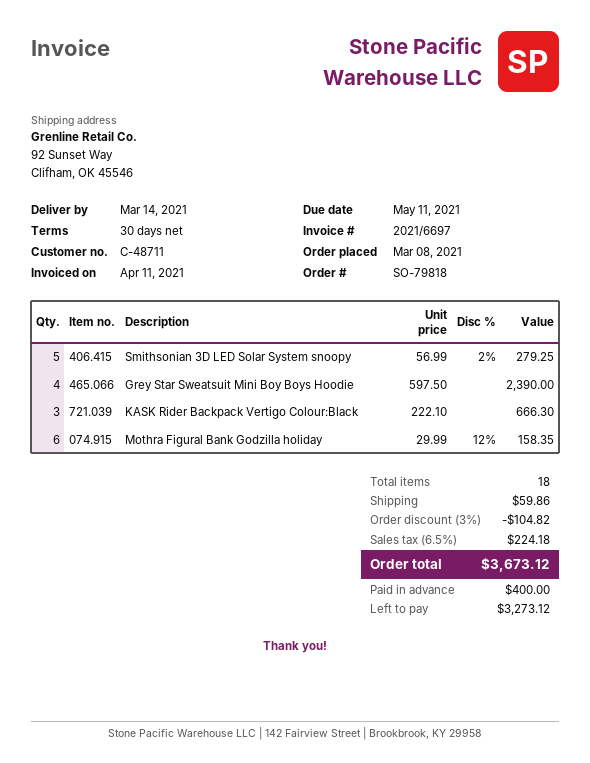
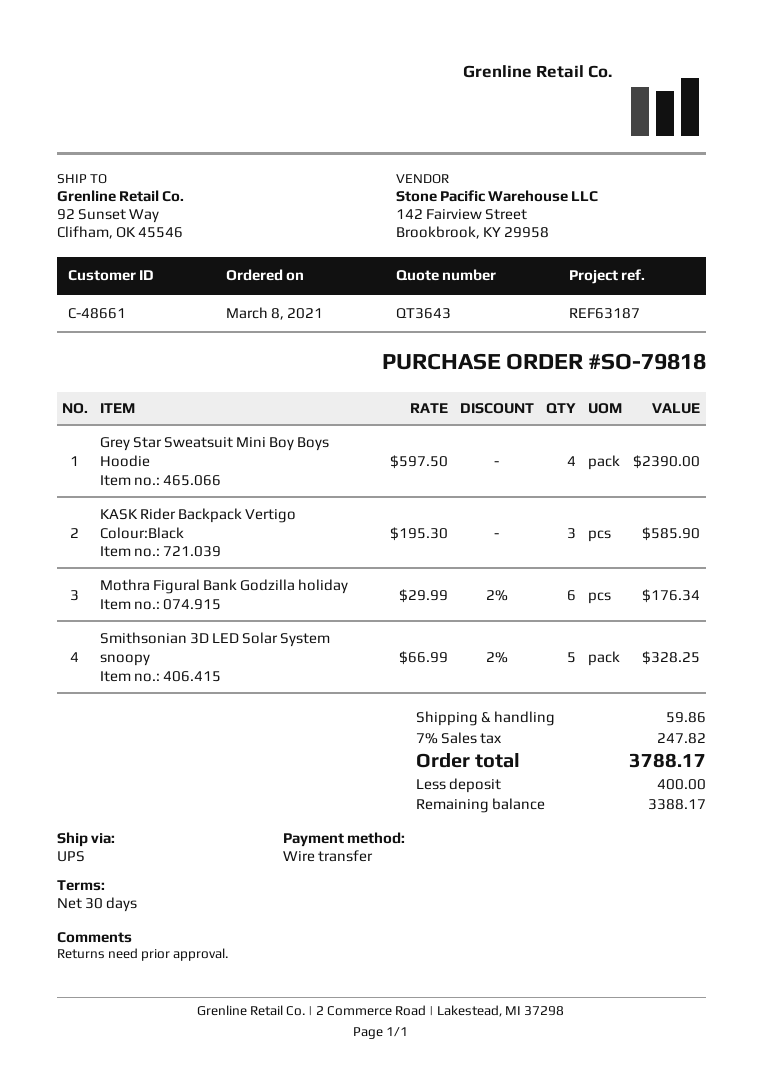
customer number: C-48711 -> C-48661
Smithsonian 3D LED Solar System snoopy: 5 x 56.99 - 2% = 279.25 -> 5 x 66.99 - 2% = 328.25
KASK Rider Backpack Vertigo Colour:Black: 3 x 222.10 = 666.30 -> 3 x 195.30 = 585.90
Mothra Figural Bank Godzilla holiday: 6 x 29.99 - 12% = 158.35 -> 6 x 29.99 - 2% = 176.34
discount: 3% = 104.82 -> none
tax: 6.5% = 224.18 -> 7% = 247.82
total: 3673.12 -> 3788.17
balance: 3273.12 -> 3388.17

